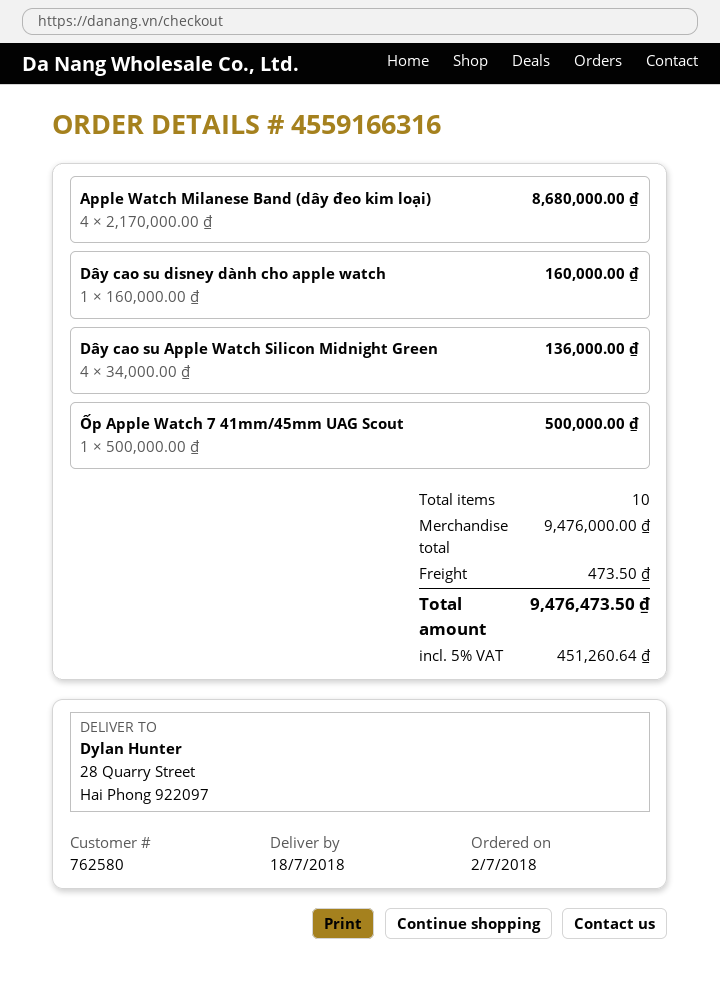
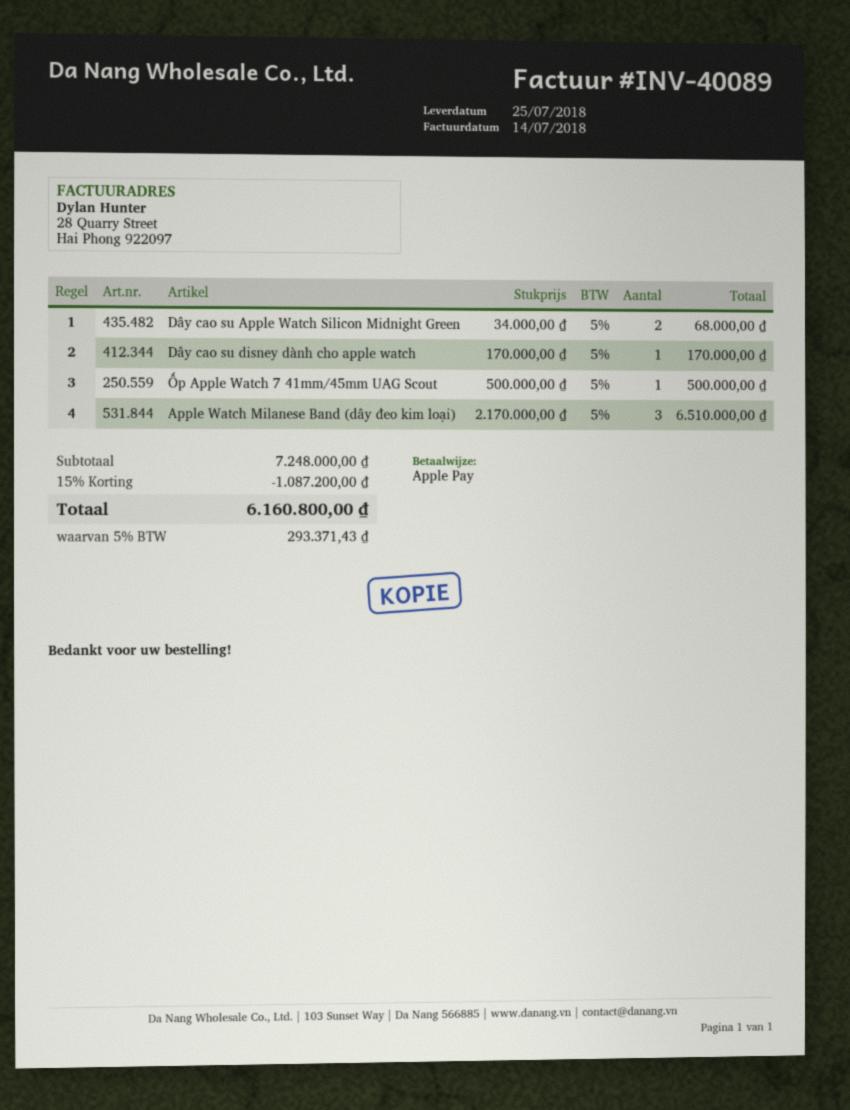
delivery date: 2018-07-18 -> 2018-07-25
Apple Watch Milanese Band (dây đeo kim loại): 4 x 2170000.00 = 8680000.00 -> 3 x 2170000.00 = 6510000.00
Dây cao su disney dành cho apple watch: 1 x 160000.00 = 160000.00 -> 1 x 170000.00 = 170000.00
Dây cao su Apple Watch Silicon Midnight Green: 4 x 34000.00 = 136000.00 -> 2 x 34000.00 = 68000.00
subtotal: 9476000.00 -> 7248000.00
discount: none -> 15% = 1087200.00
shipping: 473.50 -> none
tax: 5% = 451260.64 -> 5% = 293371.43
total: 9476473.50 -> 6160800.00

